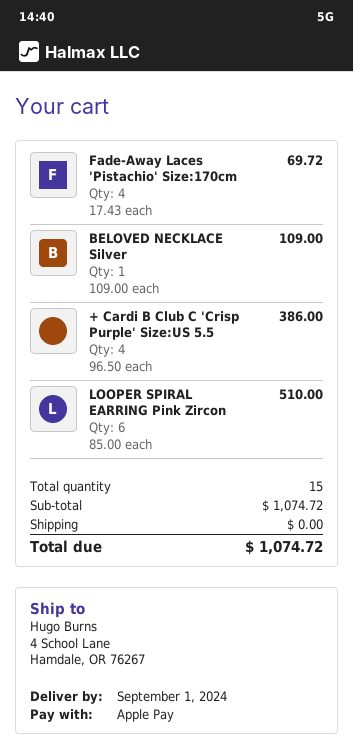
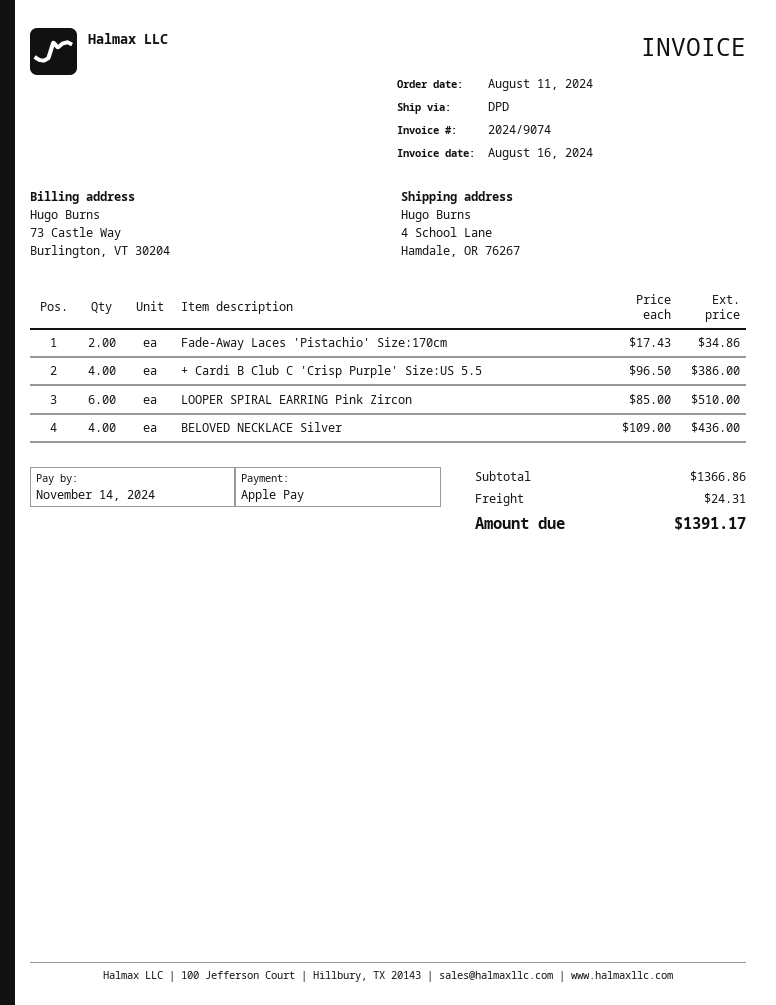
Fade-Away Laces 'Pistachio' Size:170cm: 4 x 17.43 = 69.72 -> 2 x 17.43 = 34.86
BELOVED NECKLACE Silver: 1 x 109.00 = 109.00 -> 4 x 109.00 = 436.00
subtotal: 1074.72 -> 1366.86
shipping: 0.00 -> 24.31
total: 1074.72 -> 1391.17

